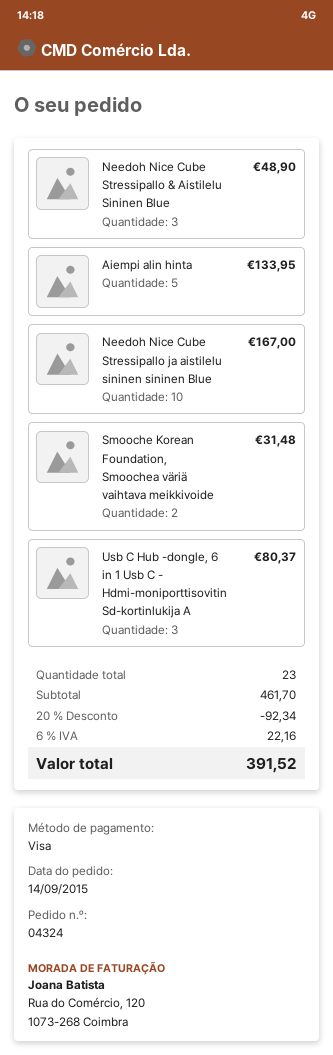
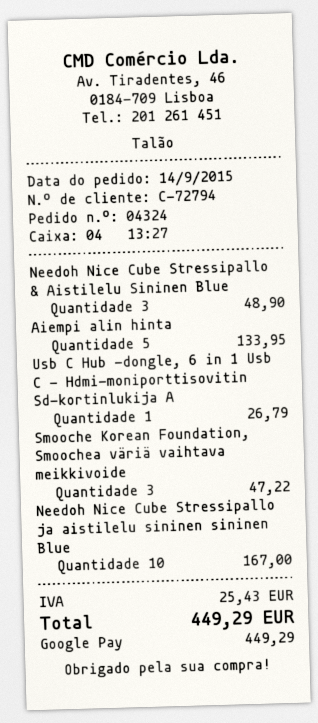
payment method: Visa -> Google Pay
Smooche Korean Foundation, Smoochea väriä vaihtava meikkivoide: 2 for 31.48 -> 3 for 47.22
Usb C Hub -dongle, 6 in 1 Usb C - Hdmi-moniporttisovitin Sd-kortinlukija A: 3 for 80.37 -> 1 for 26.79
discount: 20% = 92.34 -> none
tax: 22.16 -> 25.43
total: 391.52 -> 449.29

